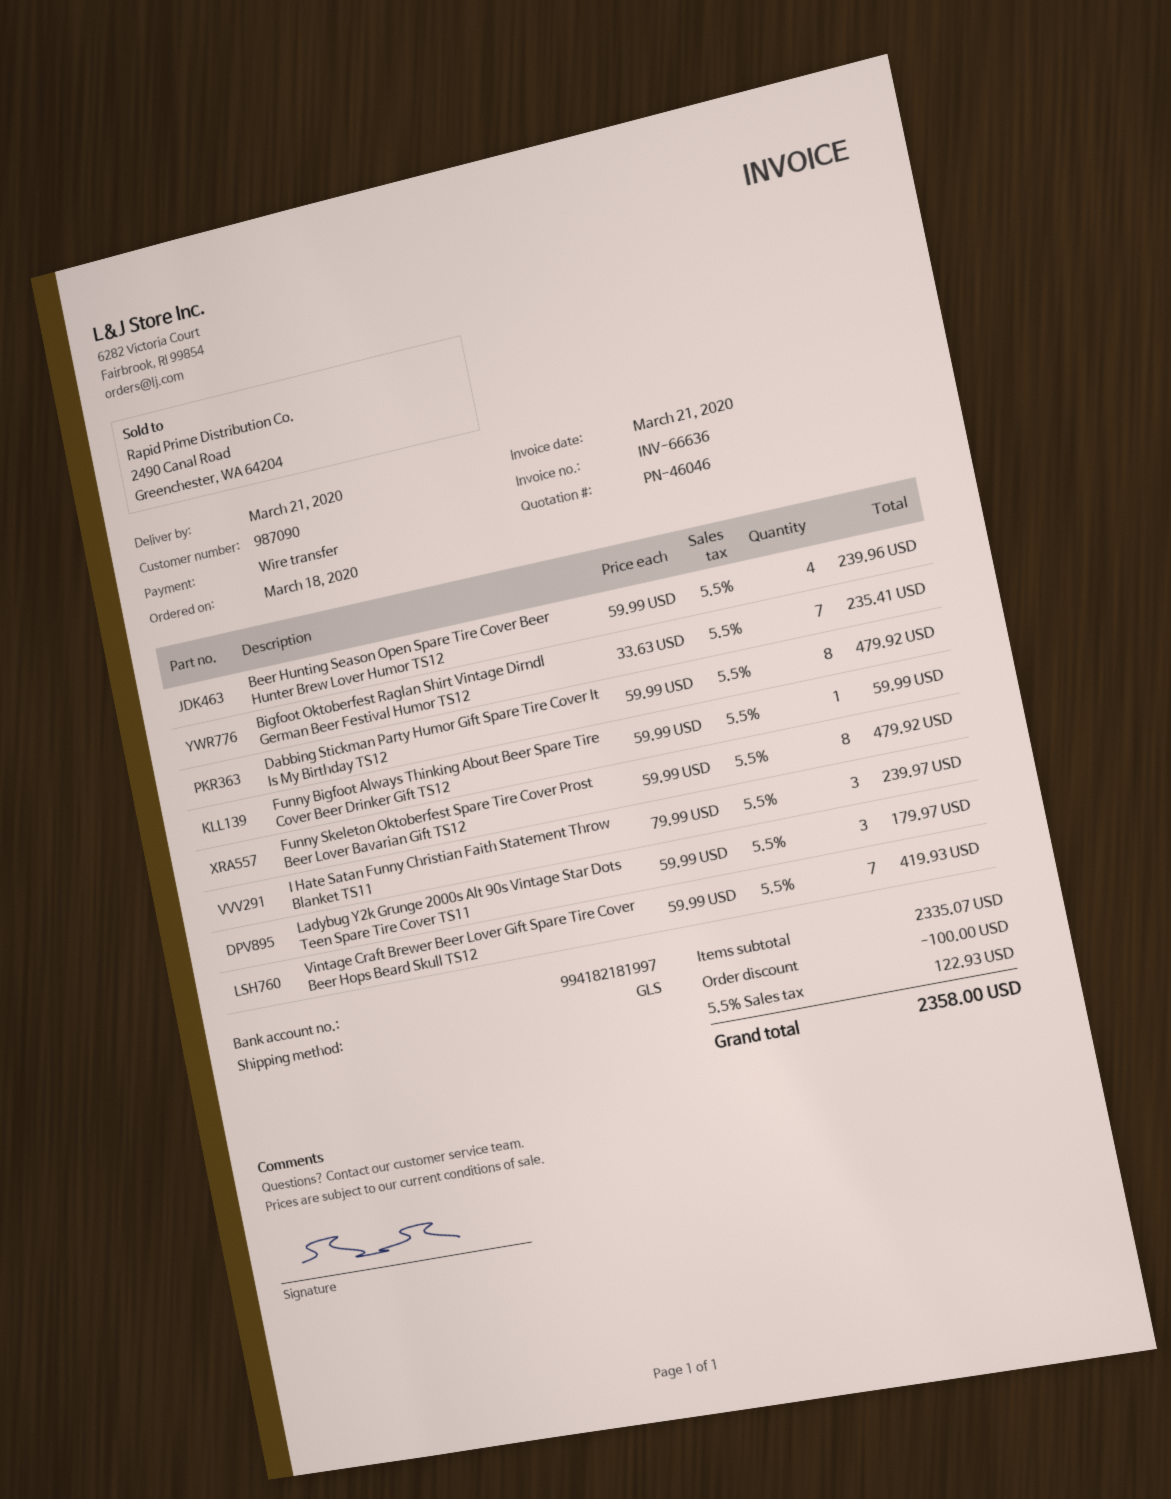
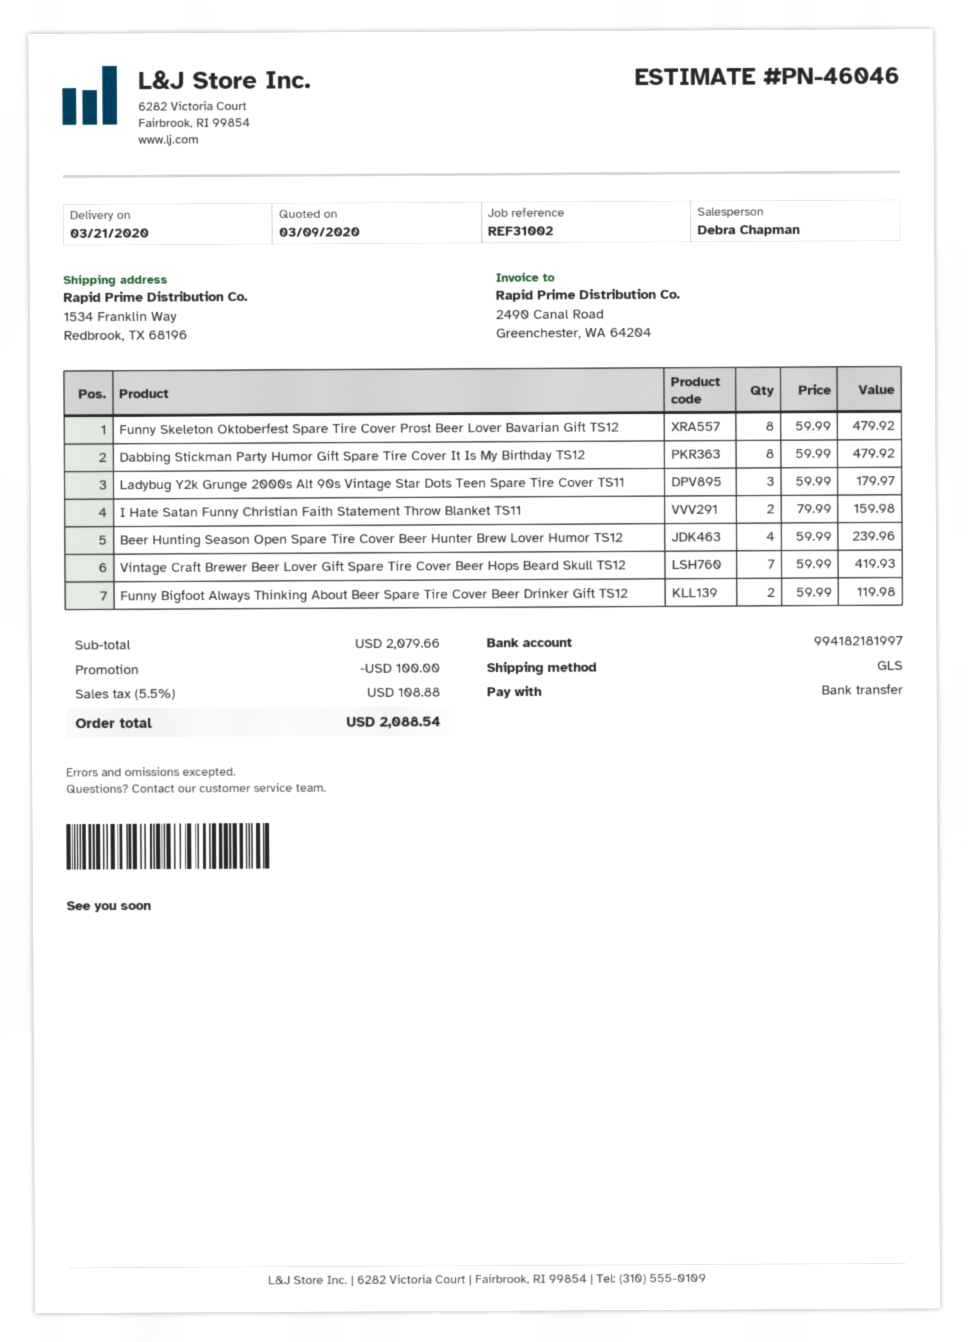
Bigfoot Oktoberfest Raglan Shirt Vintage Dirndl German Beer Festival Humor TS12: 7 x 33.63 = 235.41 -> none
Funny Bigfoot Always Thinking About Beer Spare Tire Cover Beer Drinker Gift TS12: 1 x 59.99 = 59.99 -> 2 x 59.99 = 119.98
I Hate Satan Funny Christian Faith Statement Throw Blanket TS11: 3 x 79.99 = 239.97 -> 2 x 79.99 = 159.98
subtotal: 2335.07 -> 2079.66
tax: 5.5% = 122.93 -> 5.5% = 108.88
total: 2358.00 -> 2088.54

